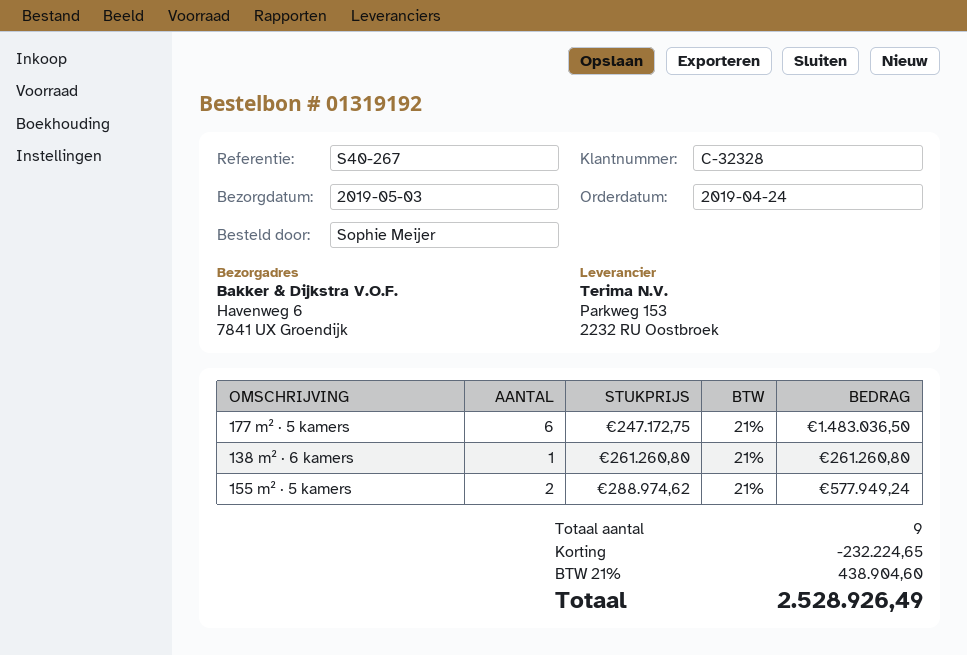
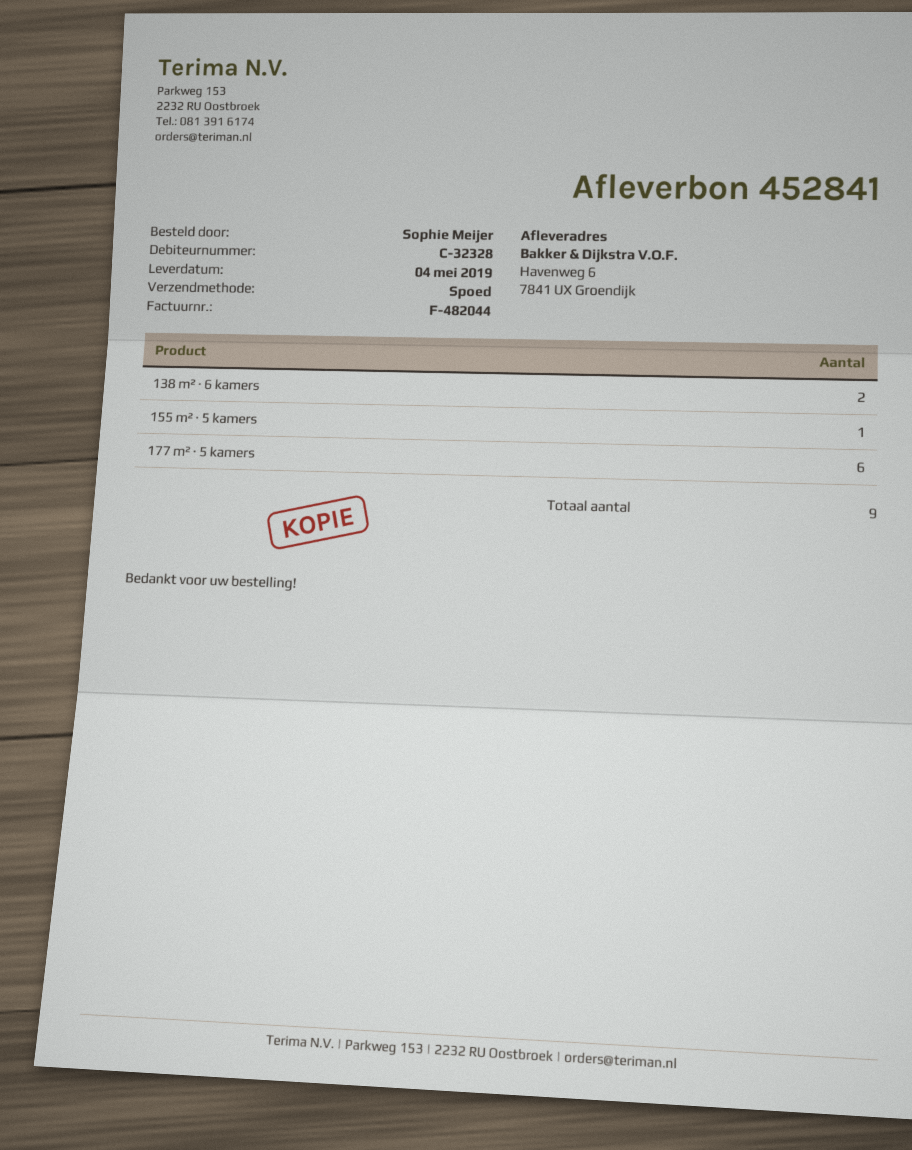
delivery date: 2019-05-03 -> 2019-05-04
138 m² · 6 kamers: 1 -> 2
155 m² · 5 kamers: 2 -> 1

